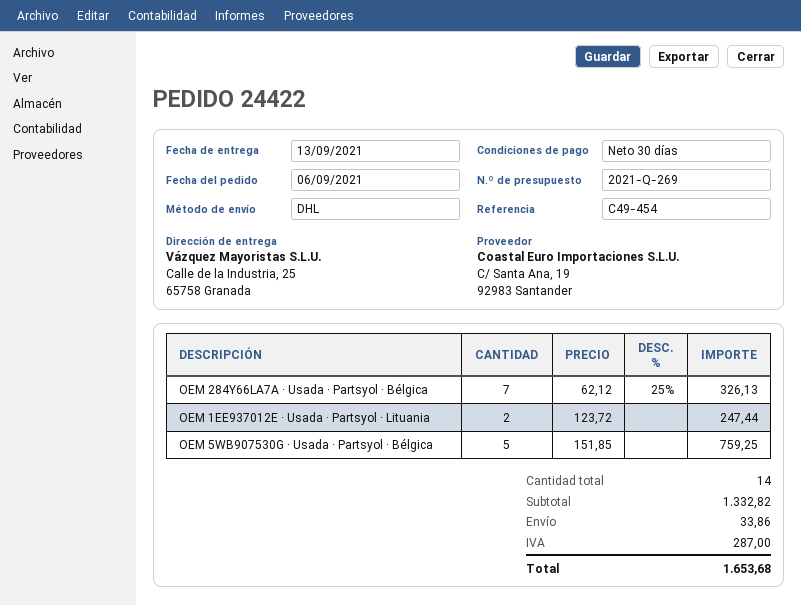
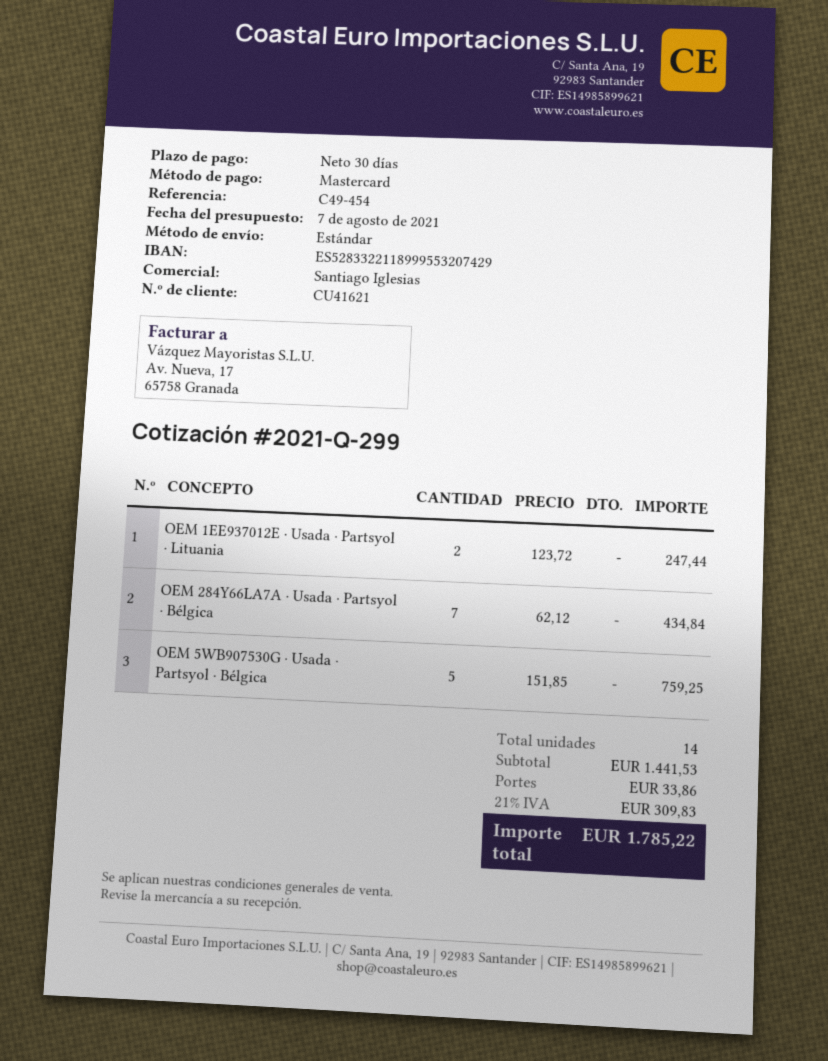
quote number: 2021-Q-269 -> 2021-Q-299
shipping method: DHL -> standard
OEM 284Y66LA7A · Usada · Partsyol · Bélgica: 7 x 62.12 - 25% = 326.13 -> 7 x 62.12 = 434.84
subtotal: 1332.82 -> 1441.53
tax: 287.00 -> 309.83
total: 1653.68 -> 1785.22

